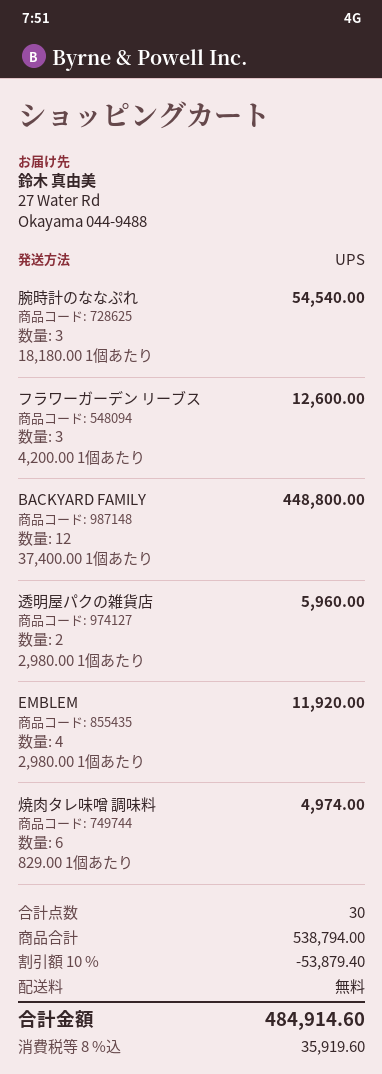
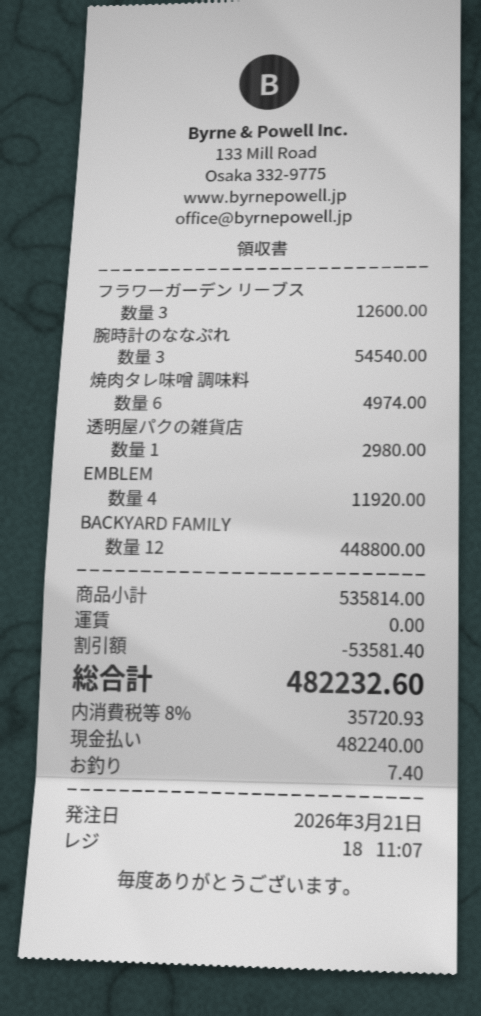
透明屋パクの雑貨店: 2 for 5960.00 -> 1 for 2980.00
subtotal: 538794.00 -> 535814.00
discount: 53879.40 -> 53581.40
tax: 8% = 35919.60 -> 8% = 35720.93
total: 484914.60 -> 482232.60

